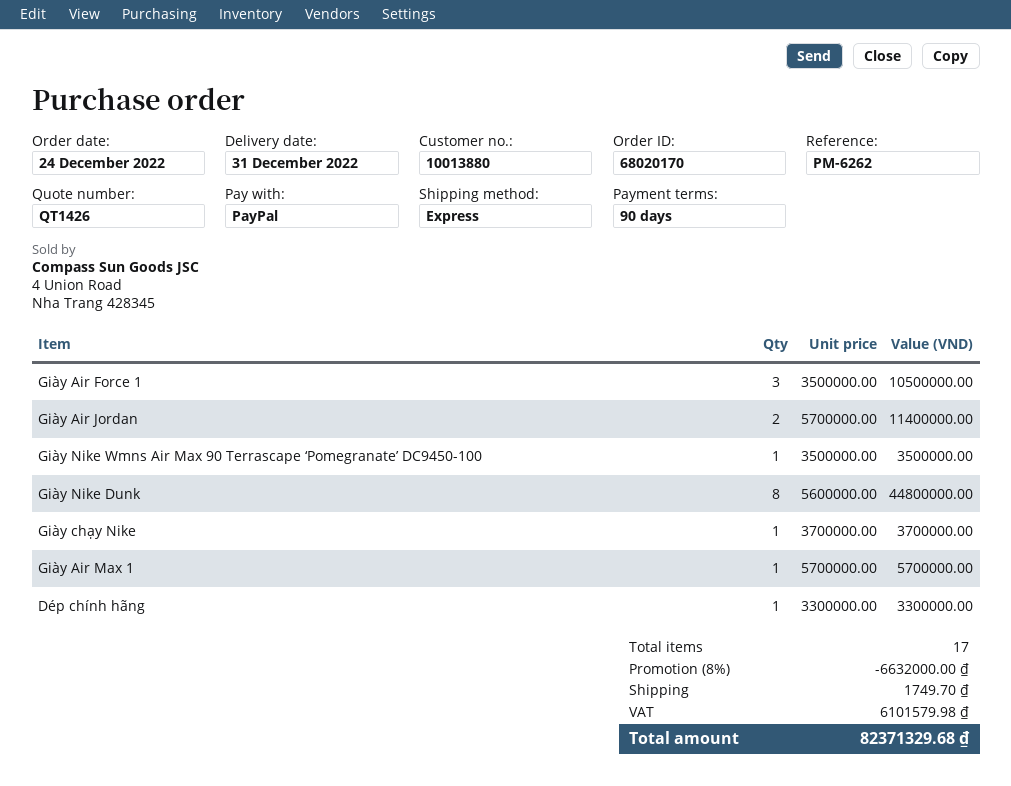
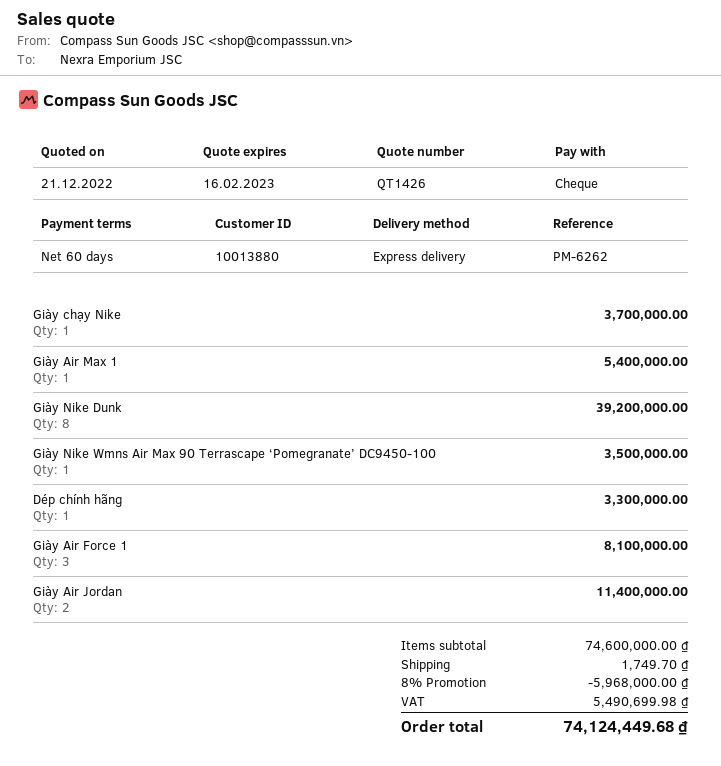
payment terms: 90 days -> 60 days
payment method: PayPal -> cheque
Giày Air Force 1: 3 for 10500000.00 -> 3 for 8100000.00
Giày Nike Dunk: 8 for 44800000.00 -> 8 for 39200000.00
Giày Air Max 1: 1 for 5700000.00 -> 1 for 5400000.00
discount: 8% = 6632000.00 -> 8% = 5968000.00
tax: 6101579.98 -> 5490699.98
total: 82371329.68 -> 74124449.68

